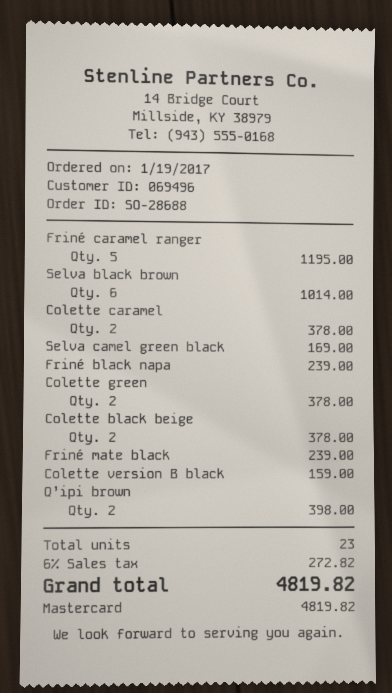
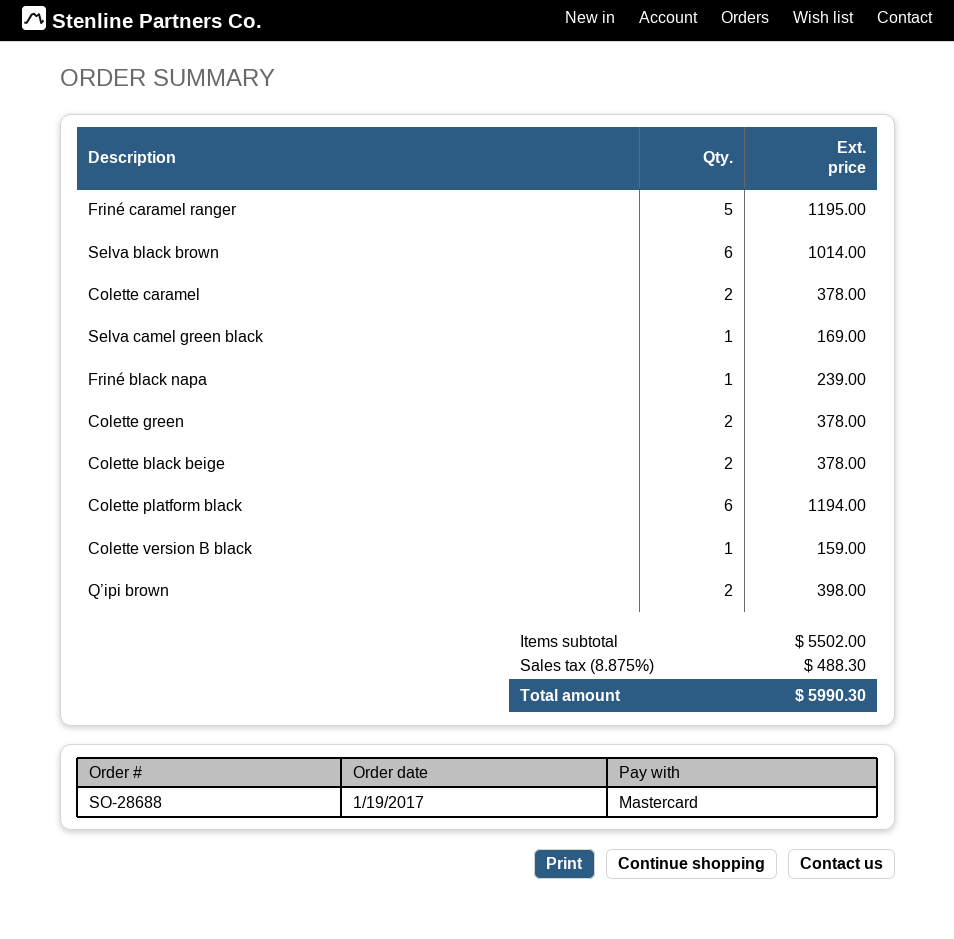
Friné mate black: 1 for 239.00 -> none
Colette platform black: none -> 6 for 1194.00
tax: 6% = 272.82 -> 8.875% = 488.30
total: 4819.82 -> 5990.30

